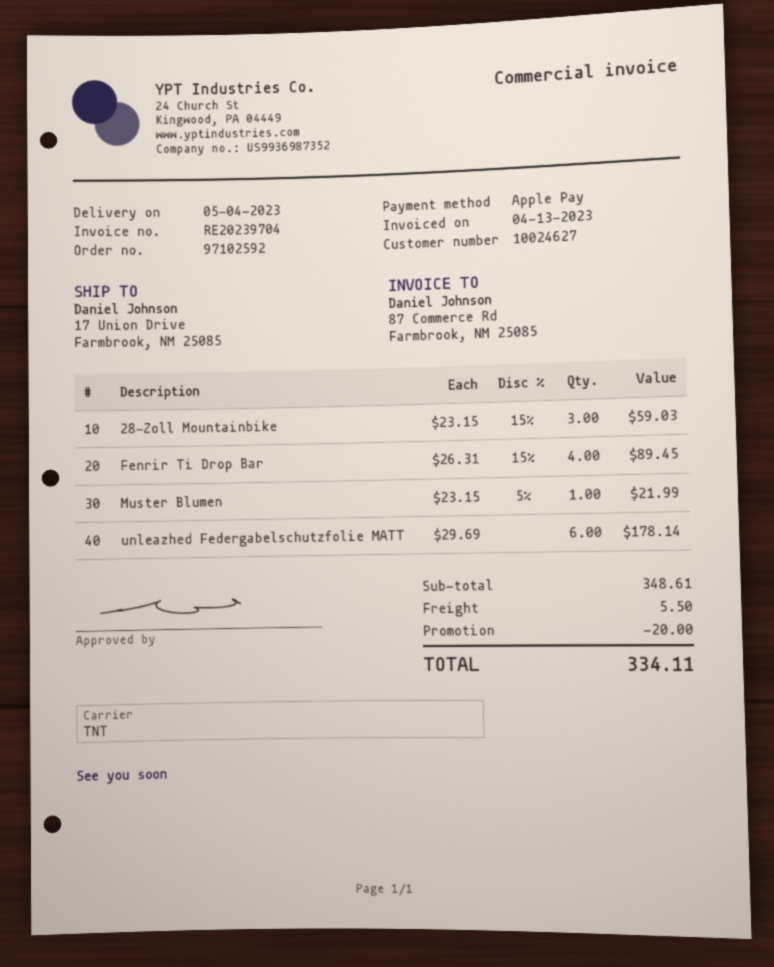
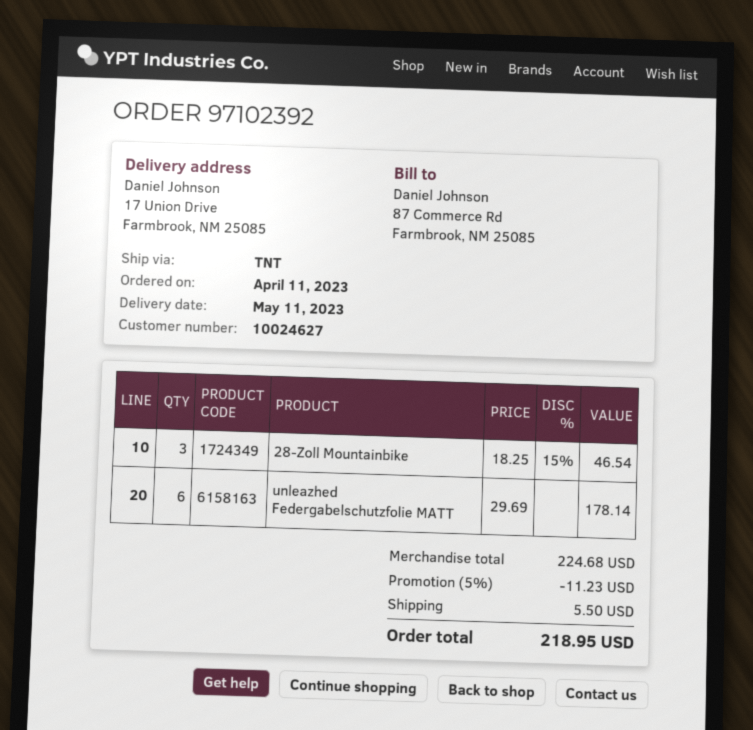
order number: 97102592 -> 97102392
delivery date: 2023-05-04 -> 2023-05-11
28-Zoll Mountainbike: 3 x 23.15 - 15% = 59.03 -> 3 x 18.25 - 15% = 46.54
Fenrir Ti Drop Bar: 4 x 26.31 - 15% = 89.45 -> none
Muster Blumen: 1 x 23.15 - 5% = 21.99 -> none
subtotal: 348.61 -> 224.68
discount: 20.00 -> 11.23
total: 334.11 -> 218.95

